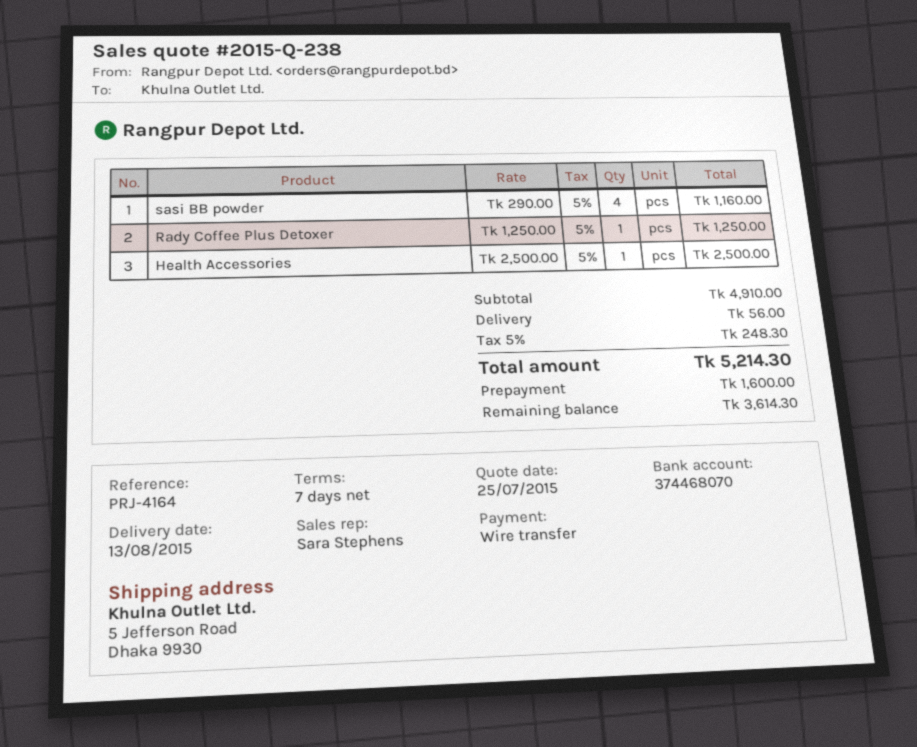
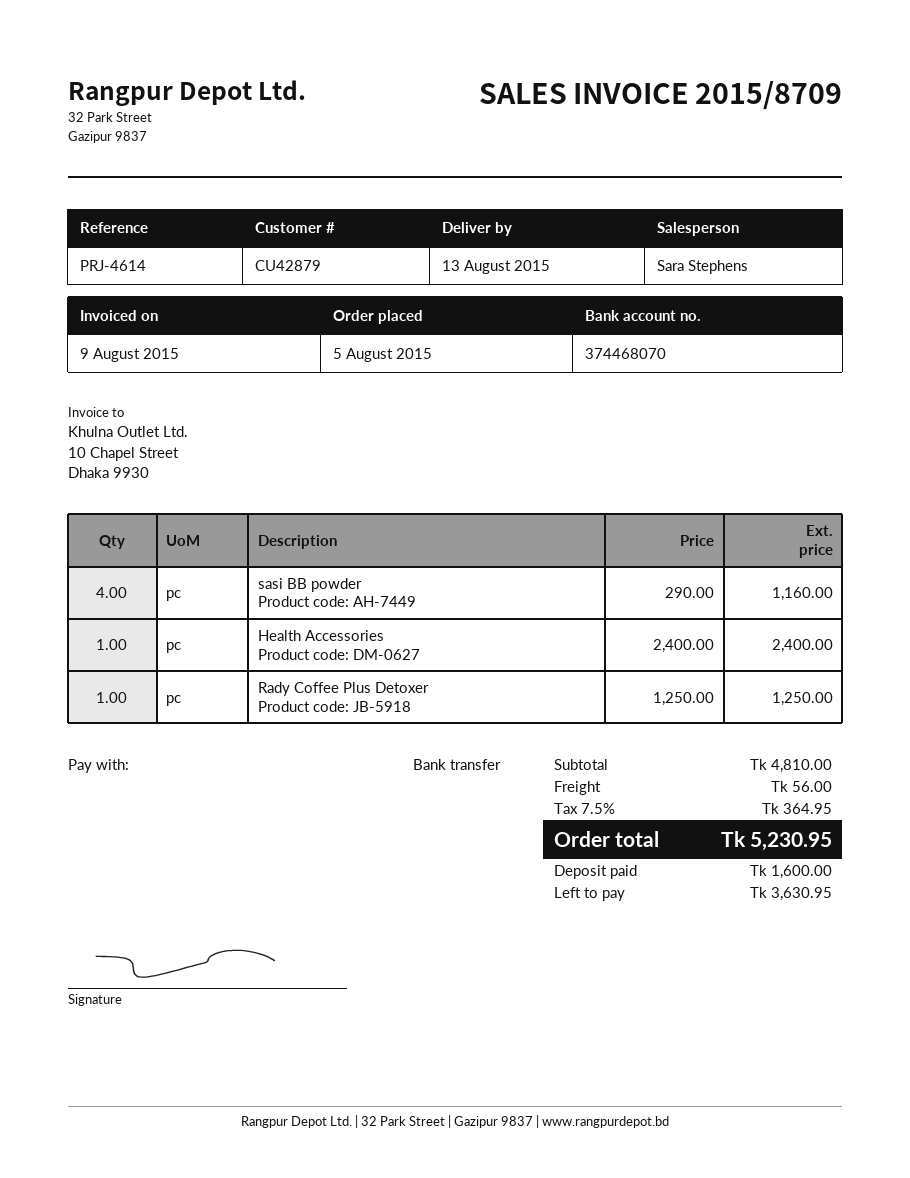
reference: PRJ-4164 -> PRJ-4614
Health Accessories: 1 x 2500.00 = 2500.00 -> 1 x 2400.00 = 2400.00
subtotal: 4910.00 -> 4810.00
tax: 5% = 248.30 -> 7.5% = 364.95
total: 5214.30 -> 5230.95
balance: 3614.30 -> 3630.95

